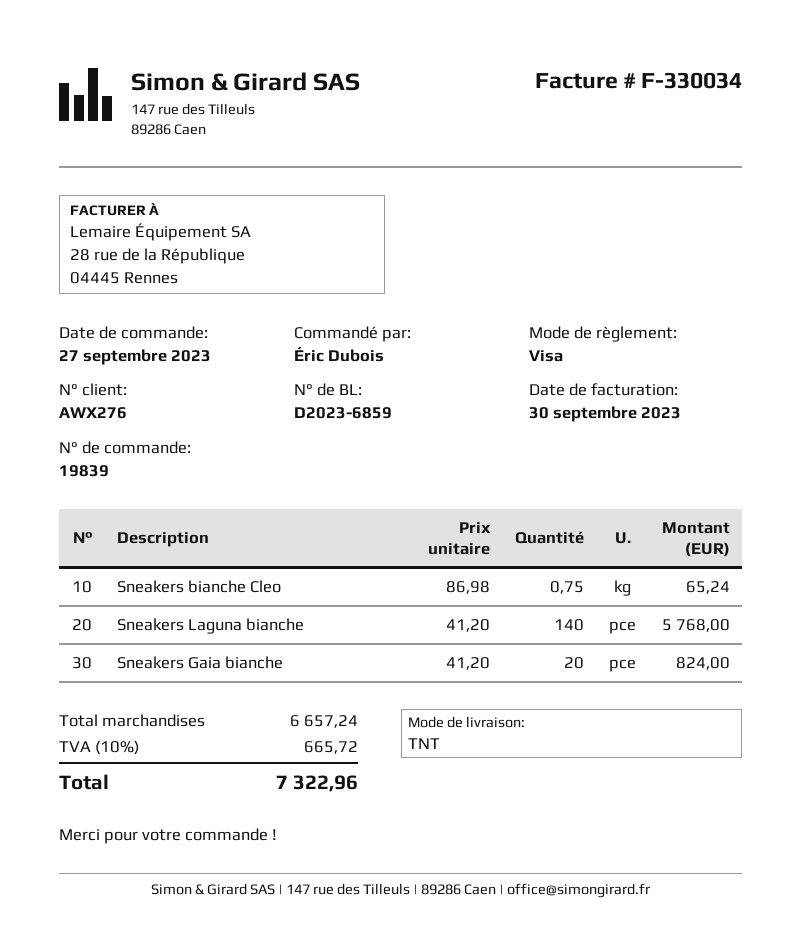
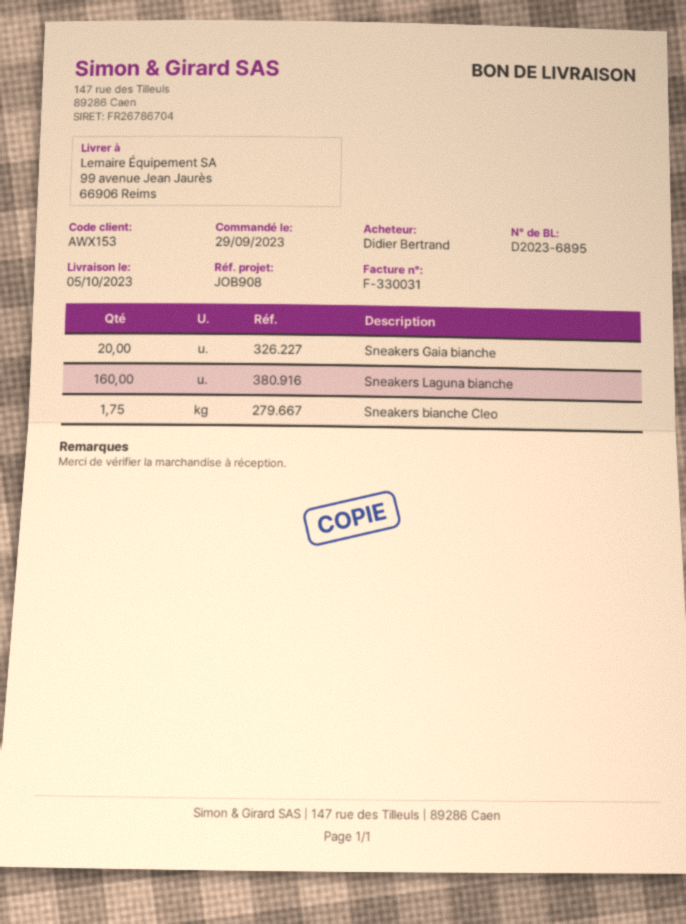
order date: 2023-09-27 -> 2023-09-29
delivery note number: D2023-6859 -> D2023-6895
invoice number: F-330034 -> F-330031
customer number: AWX276 -> AWX153
ordered by: Éric Dubois -> Didier Bertrand
Sneakers bianche Cleo: 0.75 -> 1.75
Sneakers Laguna bianche: 140 -> 160

